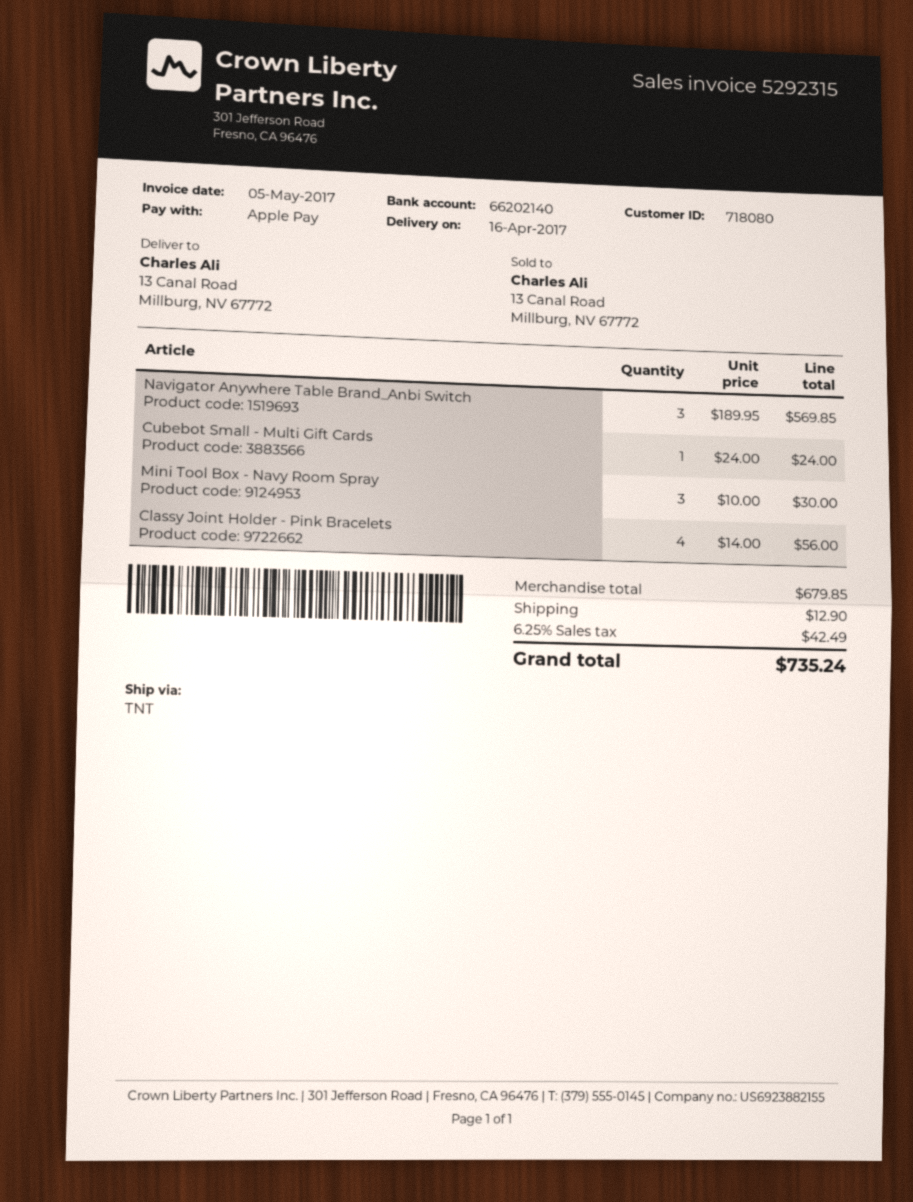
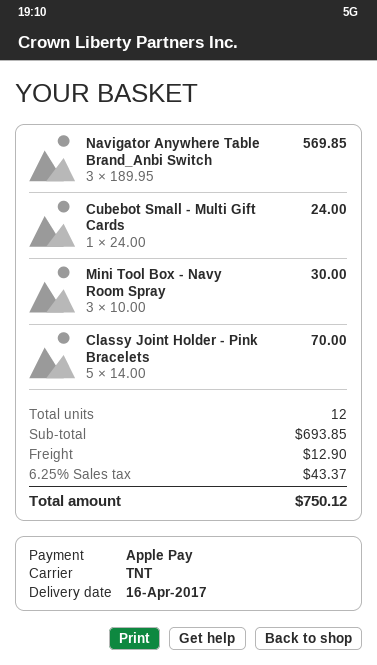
Classy Joint Holder - Pink Bracelets: 4 x 14.00 = 56.00 -> 5 x 14.00 = 70.00
subtotal: 679.85 -> 693.85
tax: 6.25% = 42.49 -> 6.25% = 43.37
total: 735.24 -> 750.12

